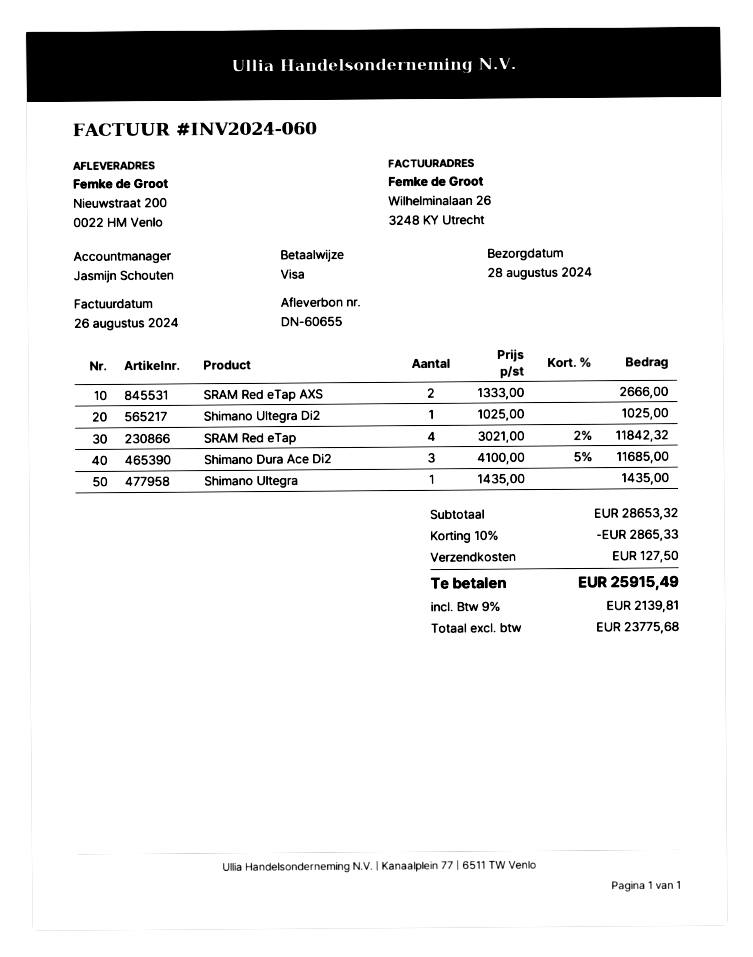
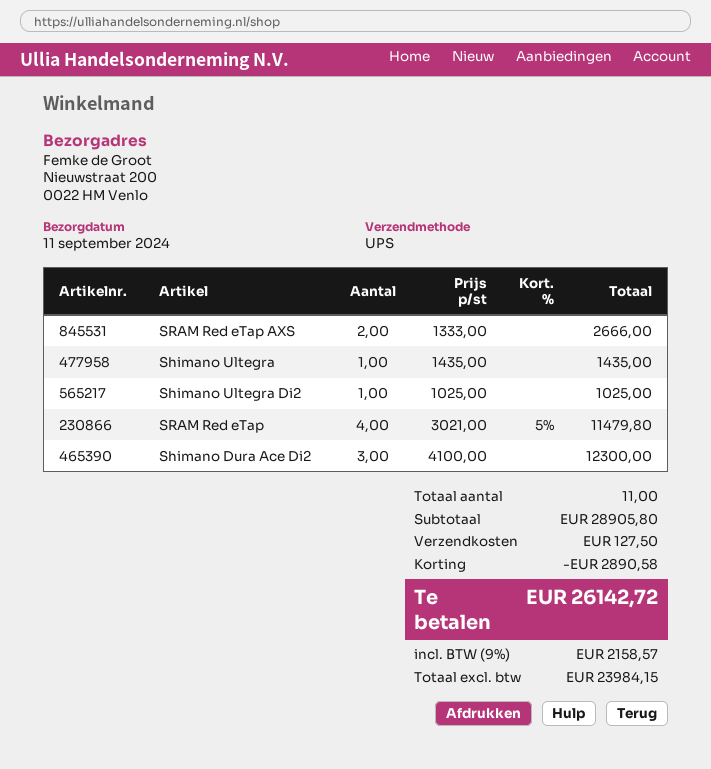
delivery date: 2024-08-28 -> 2024-09-11
SRAM Red eTap: 4 x 3021.00 - 2% = 11842.32 -> 4 x 3021.00 - 5% = 11479.80
Shimano Dura Ace Di2: 3 x 4100.00 - 5% = 11685.00 -> 3 x 4100.00 = 12300.00
subtotal: 28653.32 -> 28905.80
discount: 2865.33 -> 2890.58
net: 23775.68 -> 23984.15
tax: 9% = 2139.81 -> 9% = 2158.57
total: 25915.49 -> 26142.72

